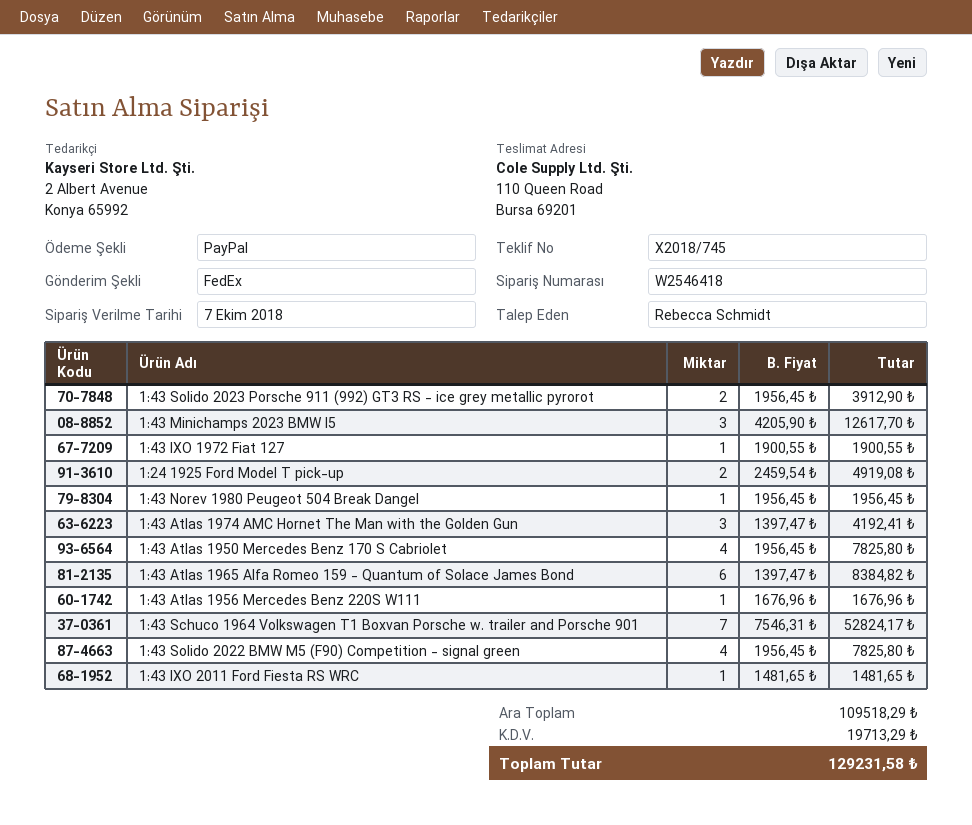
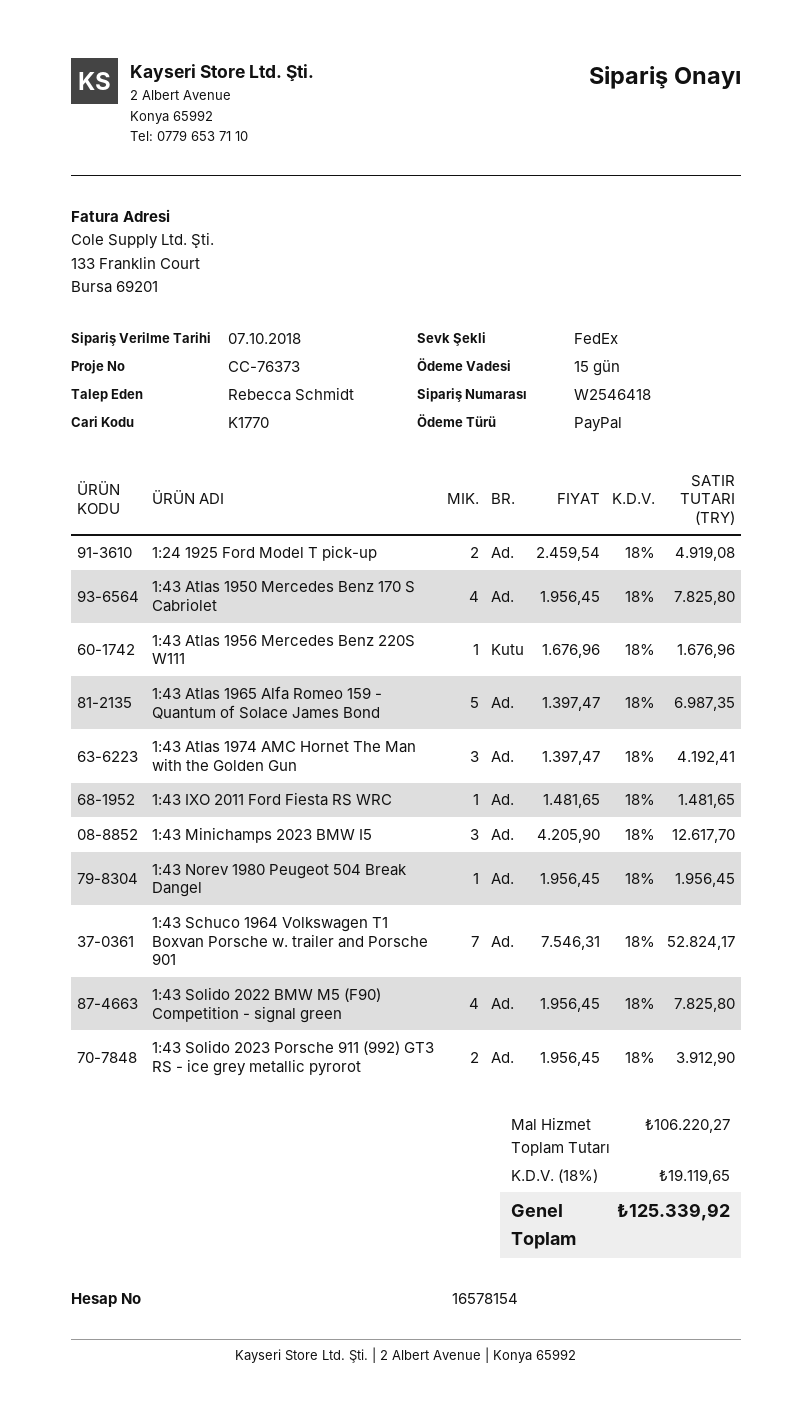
1:43 IXO 1972 Fiat 127: 1 x 1900.55 = 1900.55 -> none
1:43 Atlas 1965 Alfa Romeo 159 - Quantum of Solace James Bond: 6 x 1397.47 = 8384.82 -> 5 x 1397.47 = 6987.35
subtotal: 109518.29 -> 106220.27
tax: 19713.29 -> 19119.65
total: 129231.58 -> 125339.92

